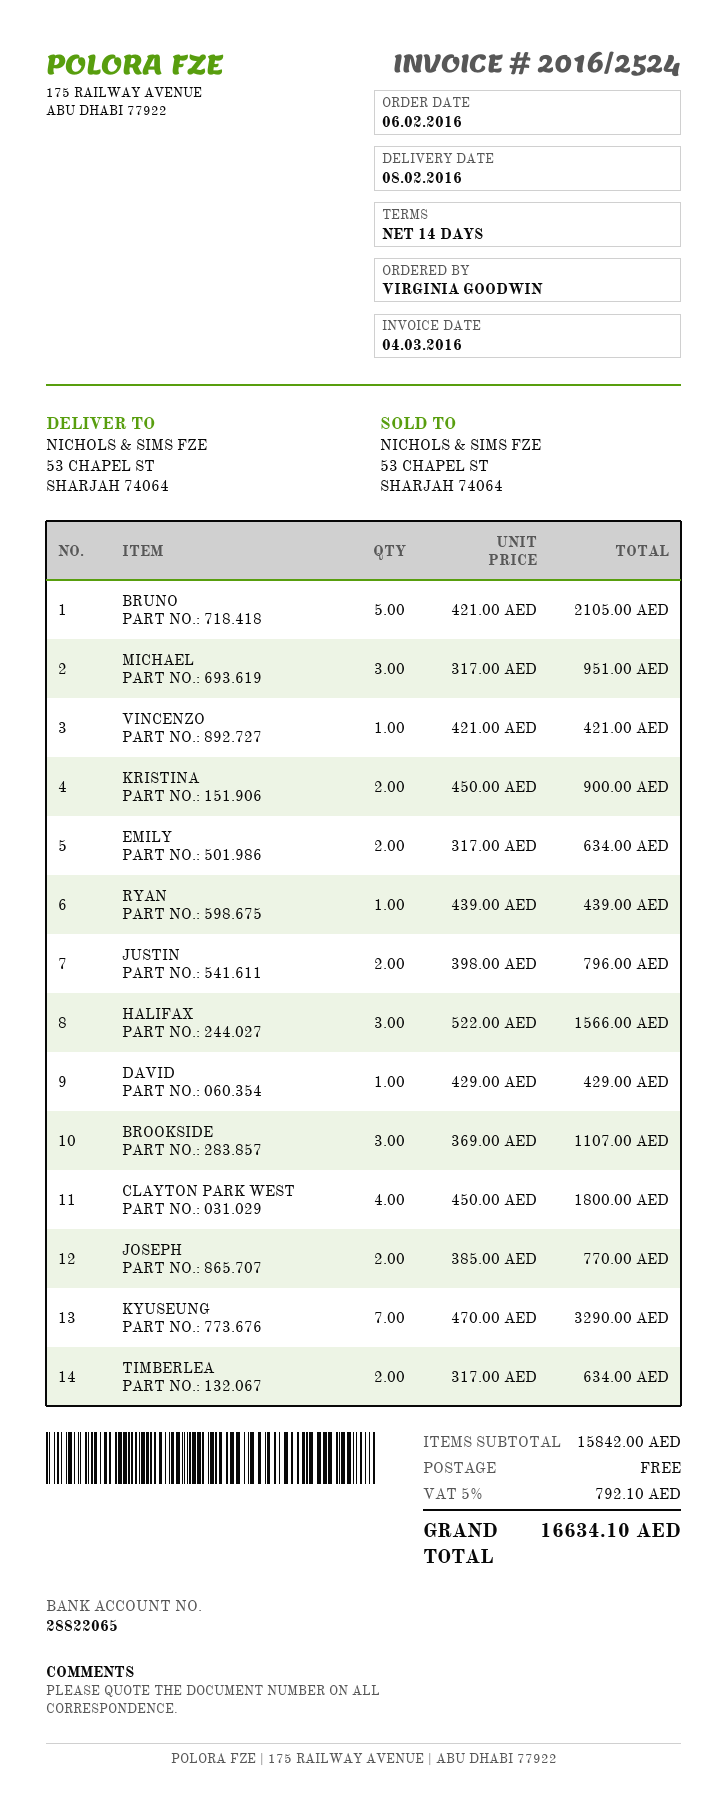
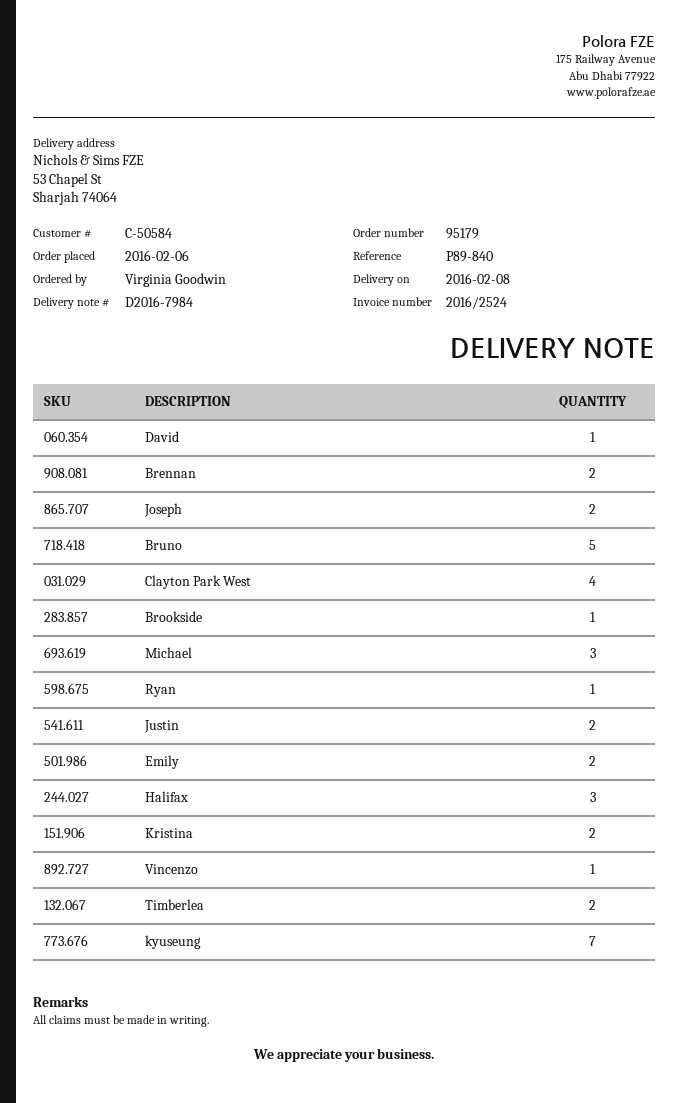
BROOKSIDE: 3 -> 1
Brennan: none -> 2

